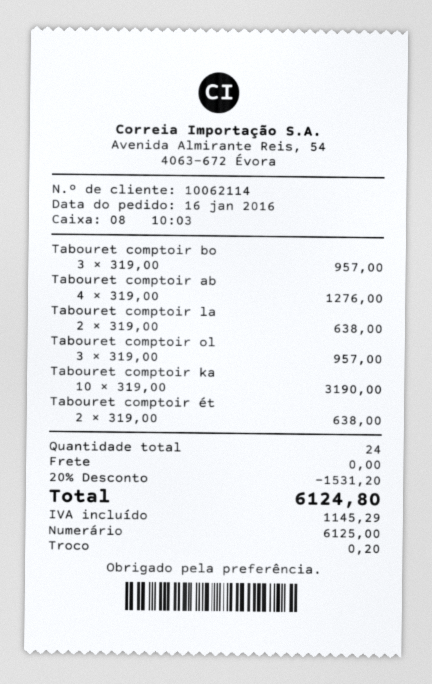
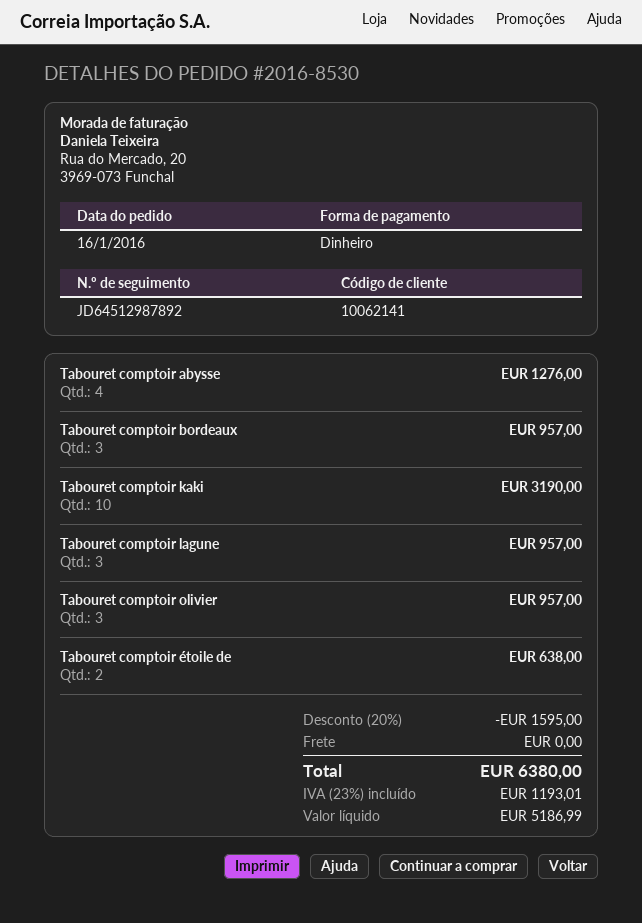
customer number: 10062114 -> 10062141
Tabouret comptoir la: 2 for 638.00 -> 3 for 957.00
discount: 20% = 1531.20 -> 20% = 1595.00
tax: 1145.29 -> 1193.01
total: 6124.80 -> 6380.00

